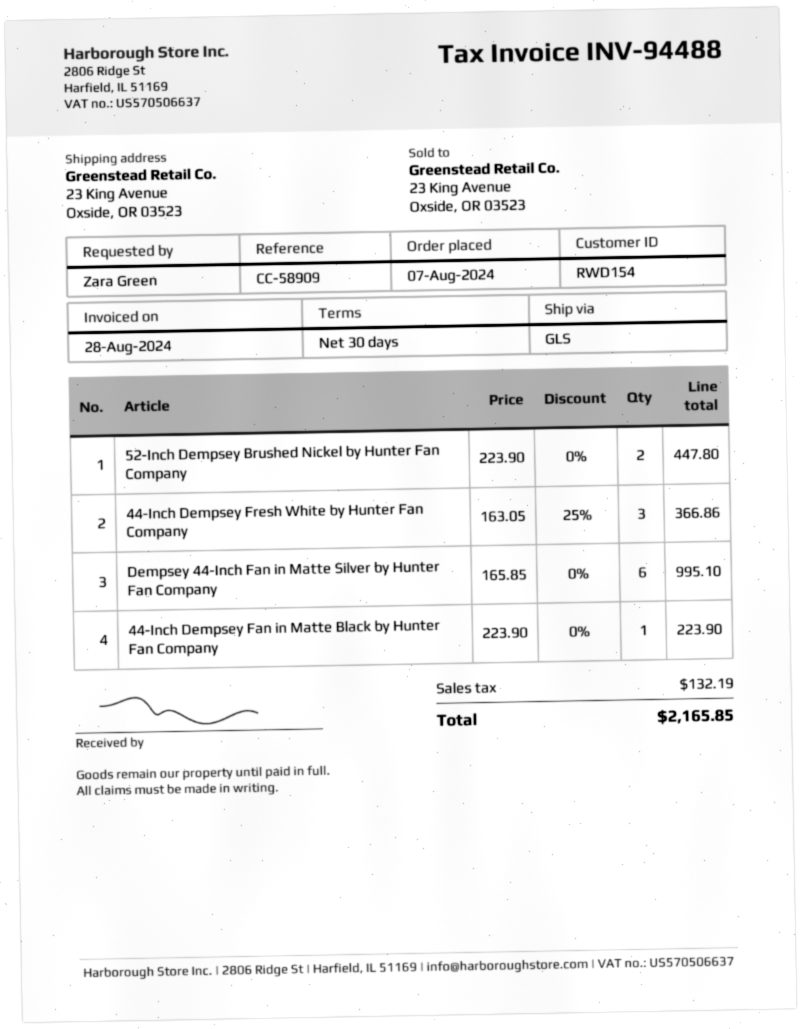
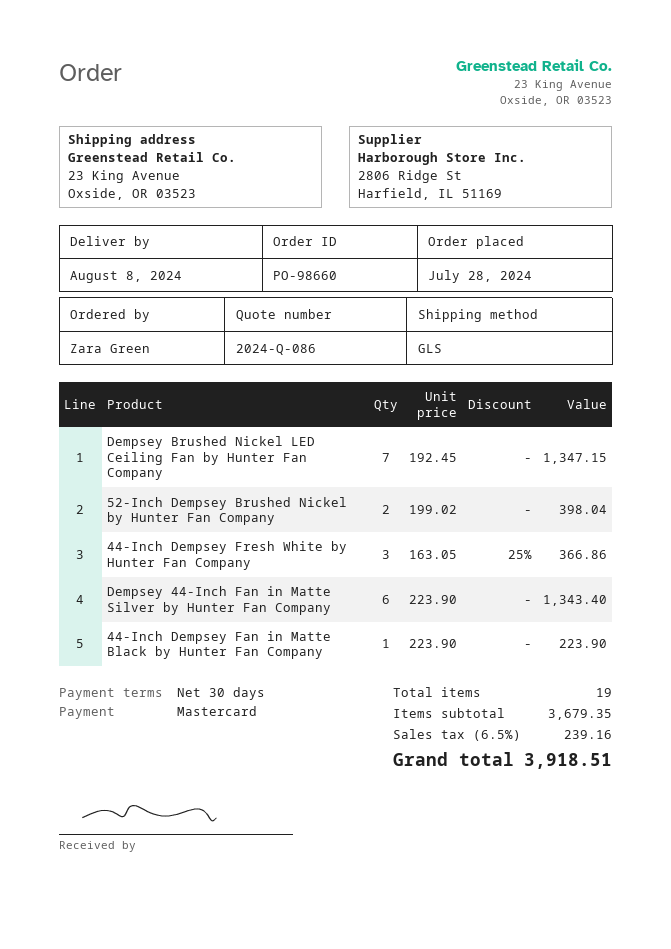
order date: 2024-08-07 -> 2024-07-28
52-Inch Dempsey Brushed Nickel by Hunter Fan Company: 2 x 223.90 = 447.80 -> 2 x 199.02 = 398.04
Dempsey 44-Inch Fan in Matte Silver by Hunter Fan Company: 6 x 165.85 = 995.10 -> 6 x 223.90 = 1343.40
Dempsey Brushed Nickel LED Ceiling Fan by Hunter Fan Company: none -> 7 x 192.45 = 1347.15
tax: 132.19 -> 239.16
total: 2165.85 -> 3918.51

